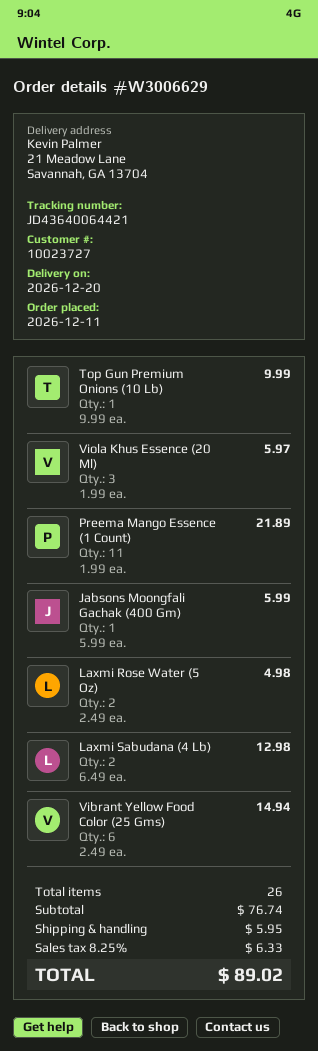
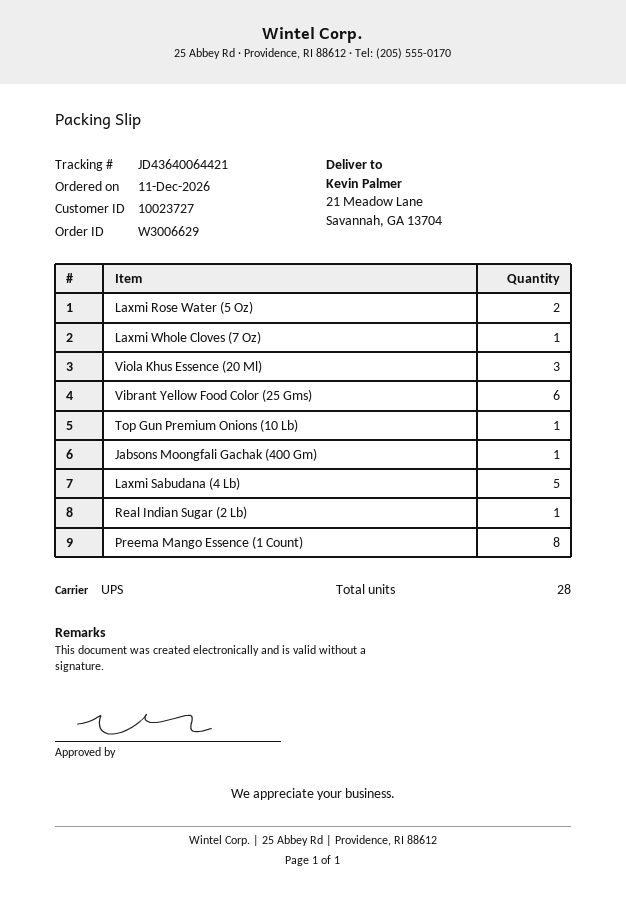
Preema Mango Essence (1 Count): 11 -> 8
Laxmi Sabudana (4 Lb): 2 -> 5
Laxmi Whole Cloves (7 Oz): none -> 1
Real Indian Sugar (2 Lb): none -> 1
total quantity: 26 -> 28

